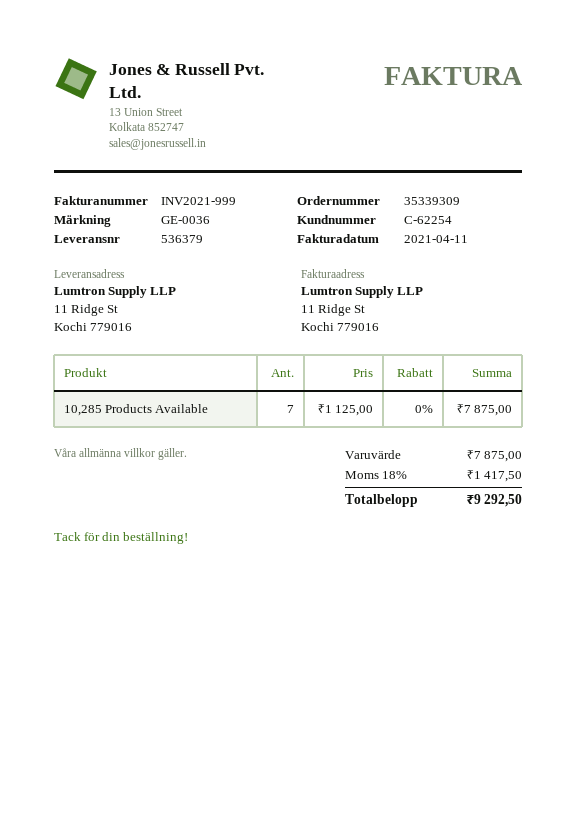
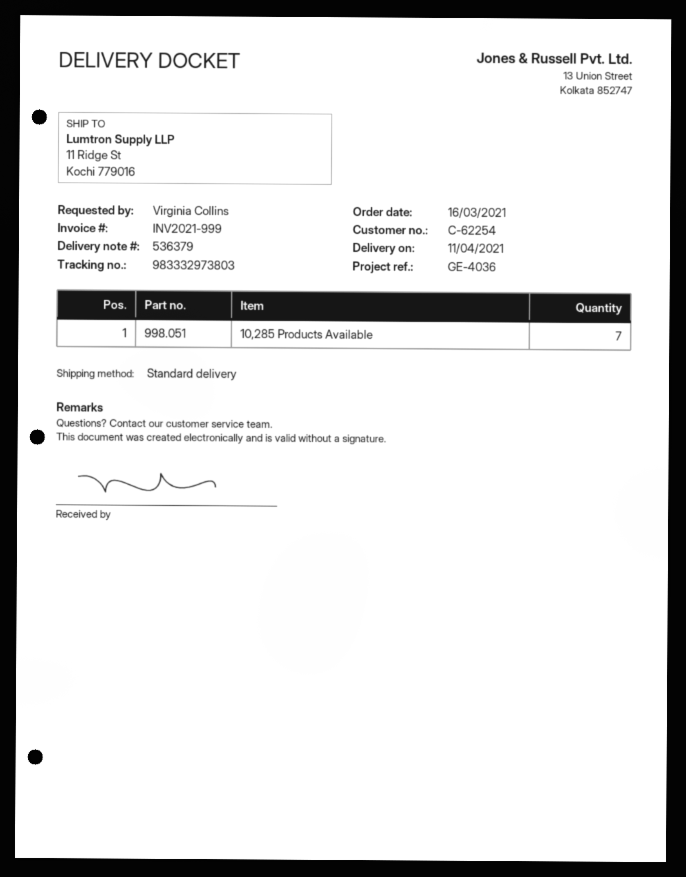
reference: GE-0036 -> GE-4036

